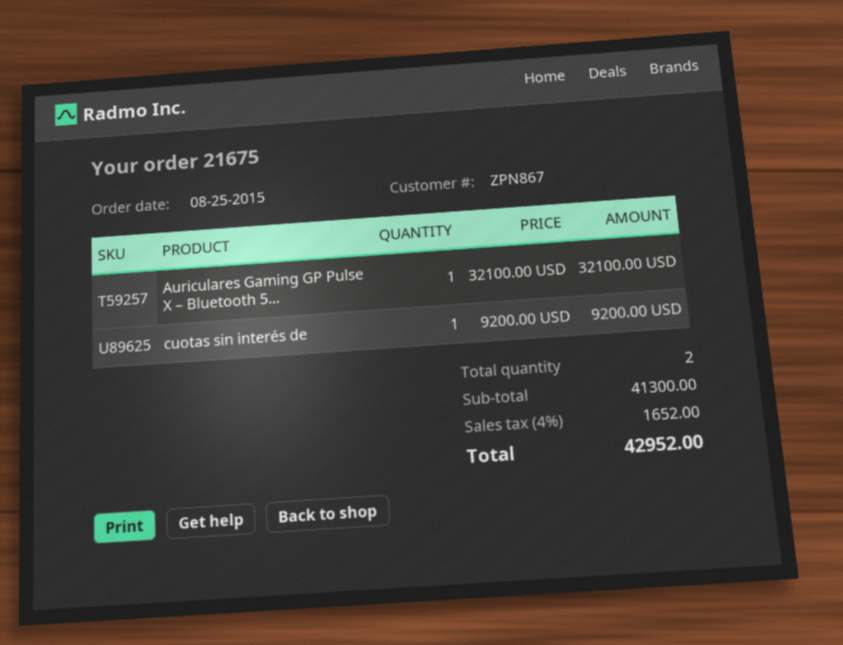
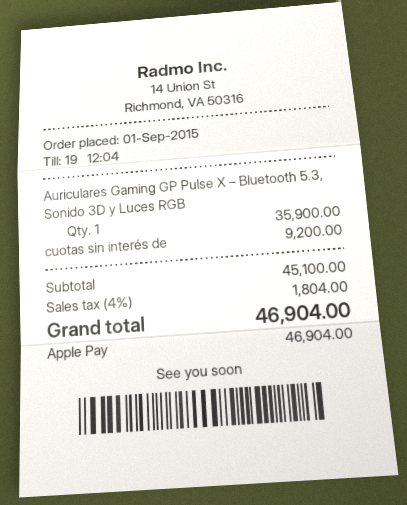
order date: 2015-08-25 -> 2015-09-01
Auriculares Gaming GP Pulse X – Bluetooth 5...: 1 for 32100.00 -> 1 for 35900.00
subtotal: 41300.00 -> 45100.00
tax: 4% = 1652.00 -> 4% = 1804.00
total: 42952.00 -> 46904.00

